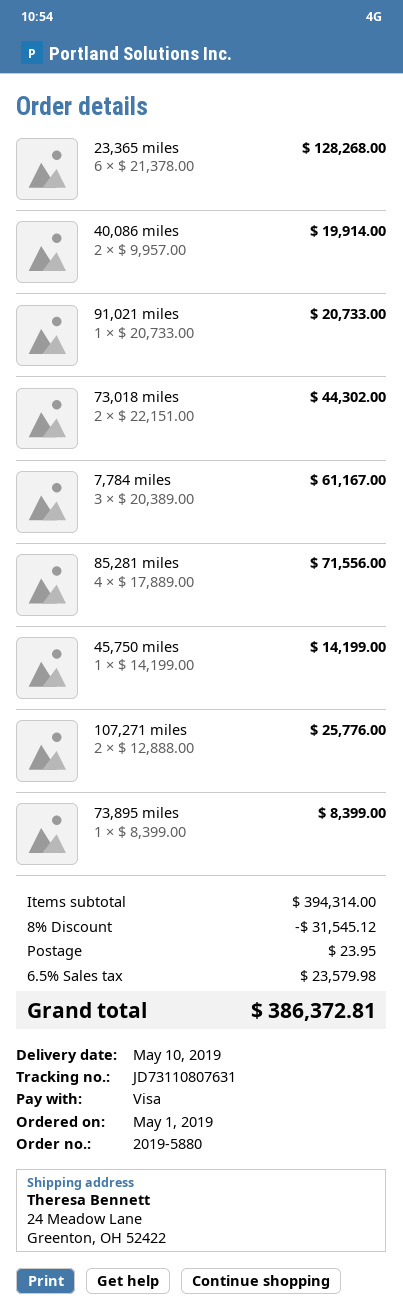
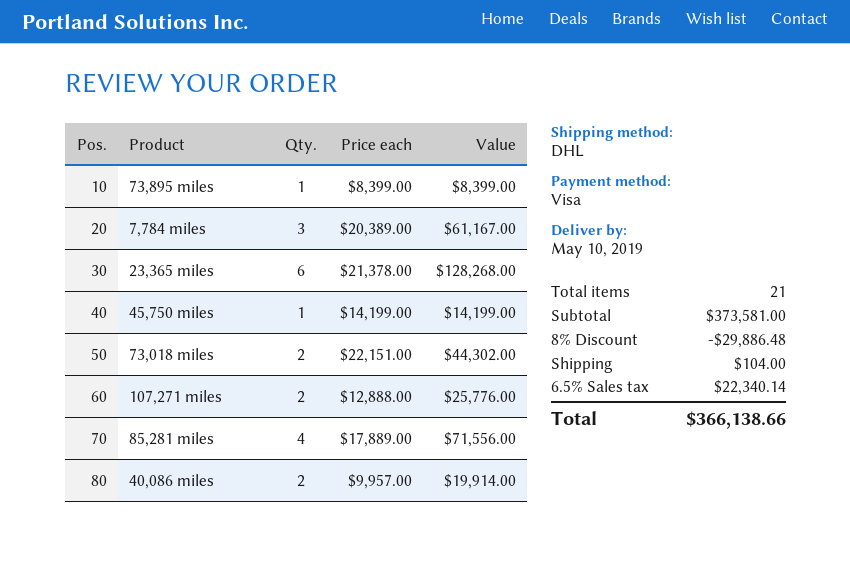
91,021 miles: 1 x 20733.00 = 20733.00 -> none
subtotal: 394314.00 -> 373581.00
discount: 8% = 31545.12 -> 8% = 29886.48
shipping: 23.95 -> 104.00
tax: 6.5% = 23579.98 -> 6.5% = 22340.14
total: 386372.81 -> 366138.66

